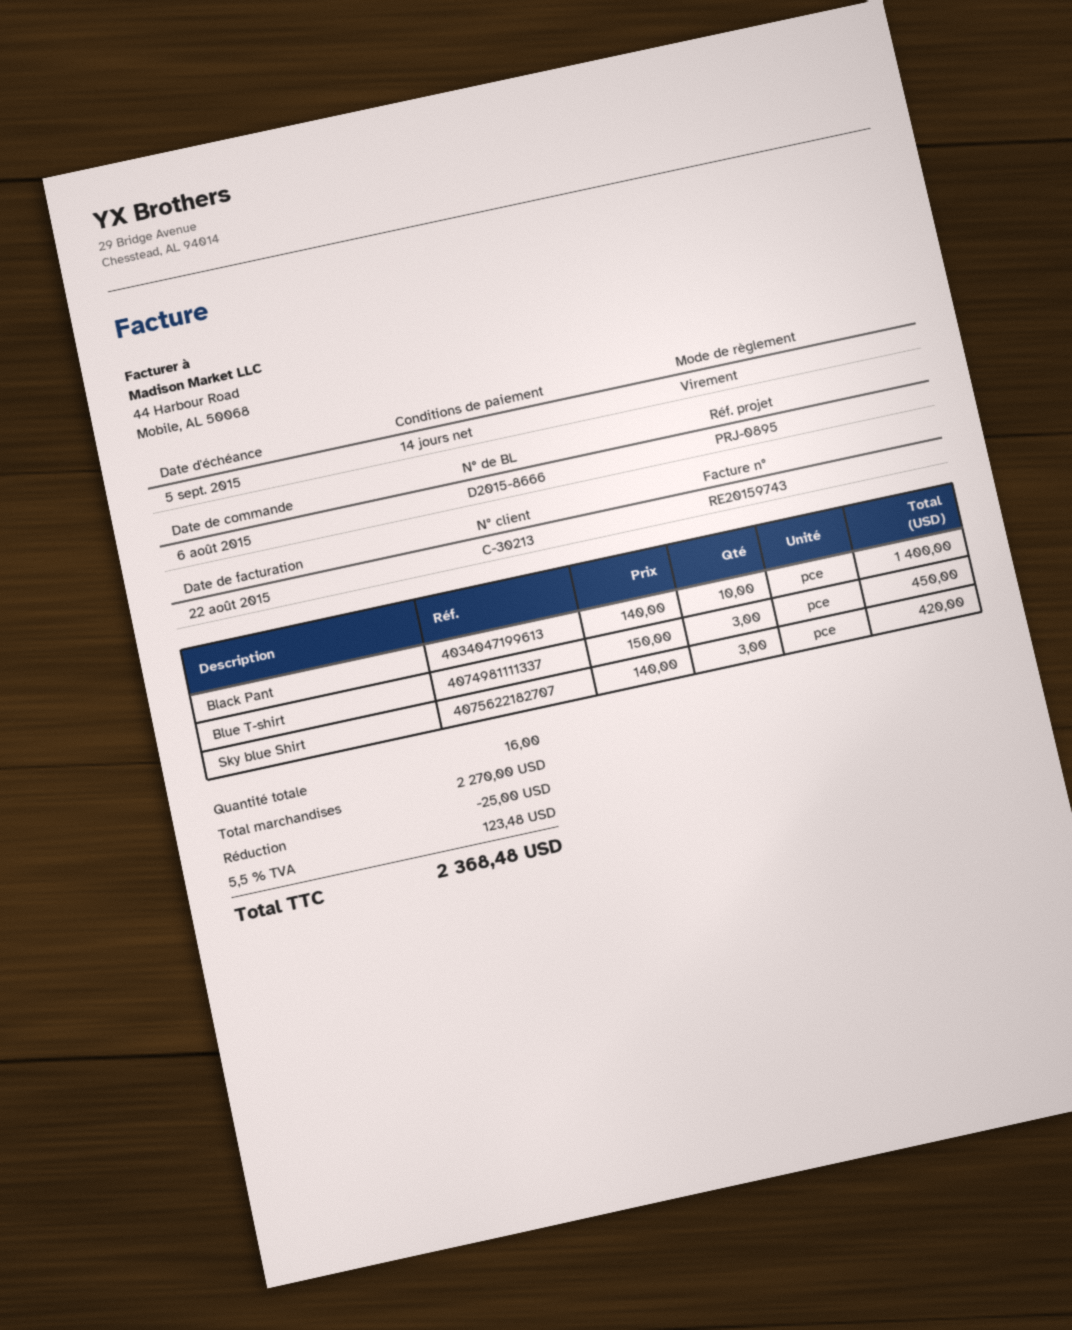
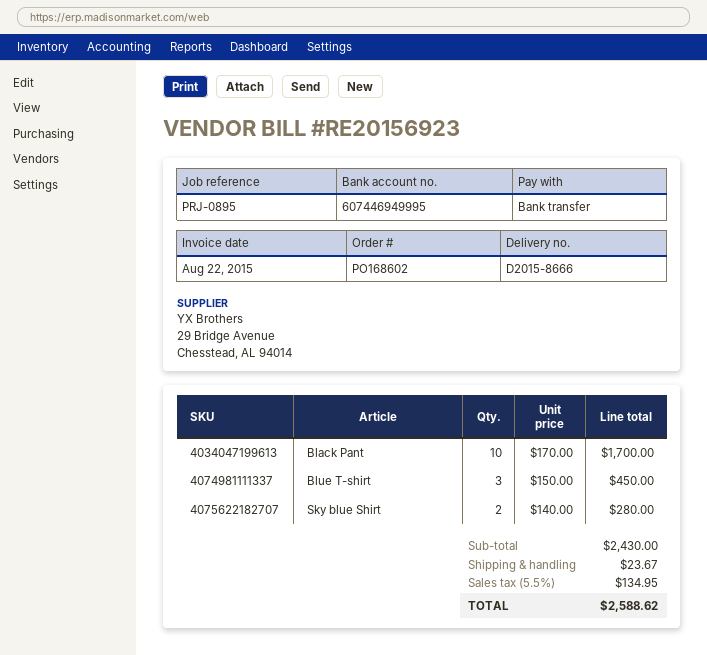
invoice number: RE20159743 -> RE20156923
Black Pant: 10 x 140.00 = 1400.00 -> 10 x 170.00 = 1700.00
Sky blue Shirt: 3 x 140.00 = 420.00 -> 2 x 140.00 = 280.00
subtotal: 2270.00 -> 2430.00
discount: 25.00 -> none
shipping: none -> 23.67
tax: 5.5% = 123.48 -> 5.5% = 134.95
total: 2368.48 -> 2588.62

